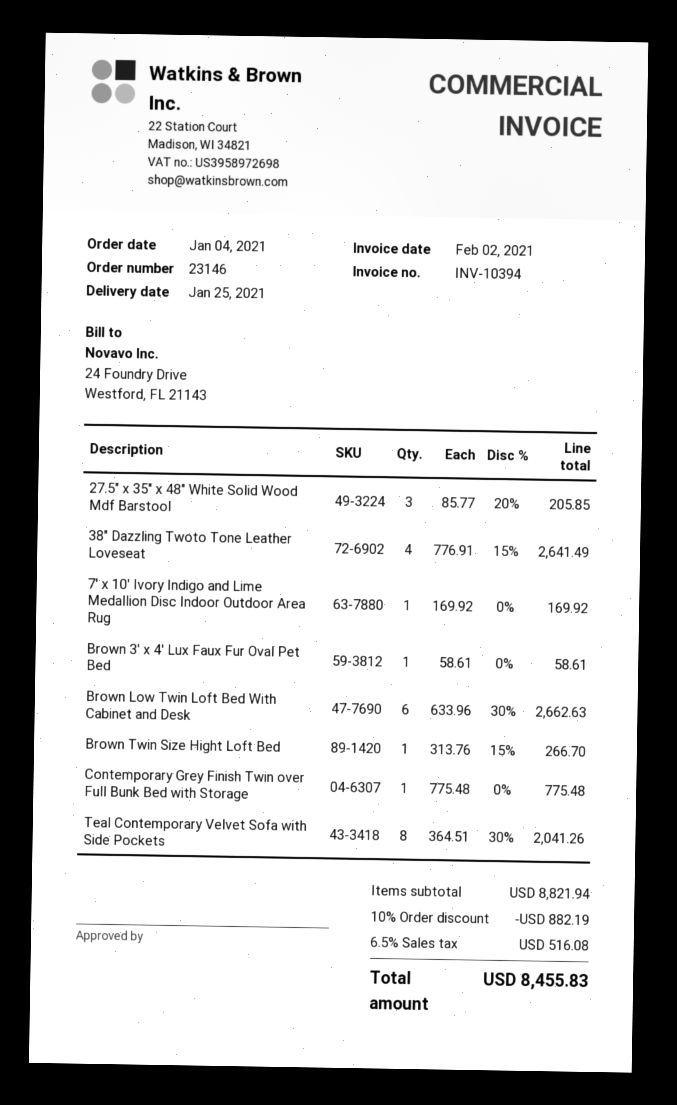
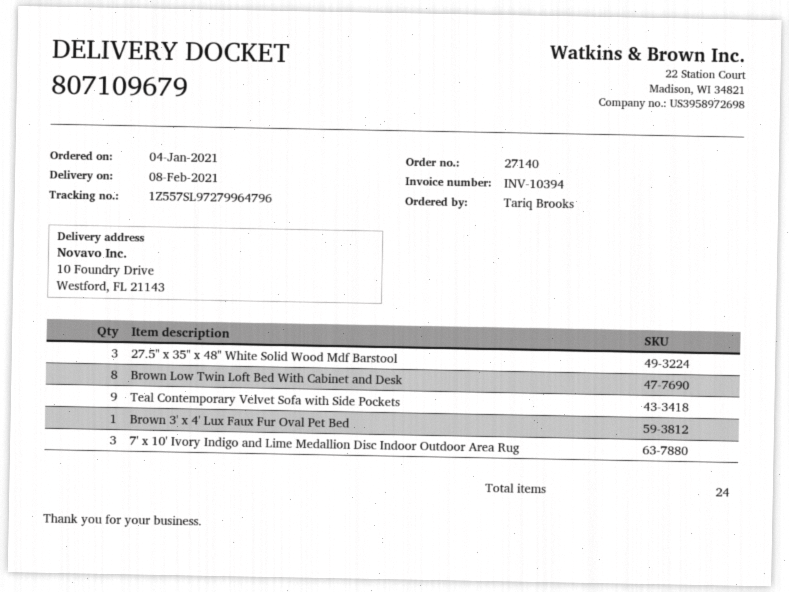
order number: 23146 -> 27140
delivery date: 2021-01-25 -> 2021-02-08
38" Dazzling Twoto Tone Leather Loveseat: 4 -> none
7' x 10' Ivory Indigo and Lime Medallion Disc Indoor Outdoor Area Rug: 1 -> 3
Brown Low Twin Loft Bed With Cabinet and Desk: 6 -> 8
Brown Twin Size Hight Loft Bed: 1 -> none
Contemporary Grey Finish Twin over Full Bunk Bed with Storage: 1 -> none
Teal Contemporary Velvet Sofa with Side Pockets: 8 -> 9

